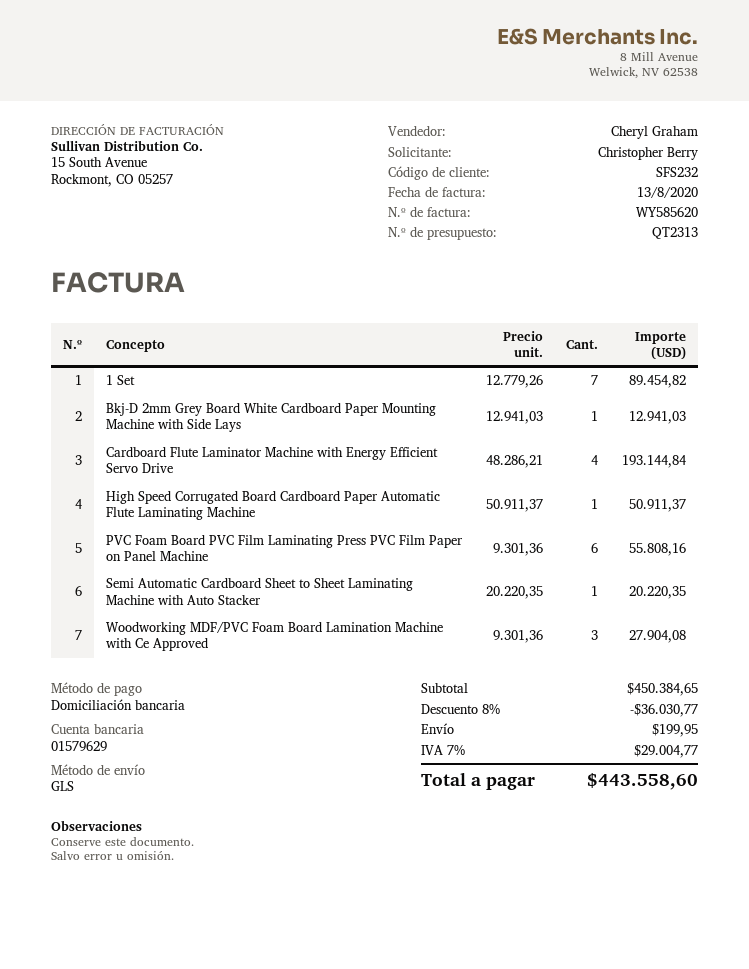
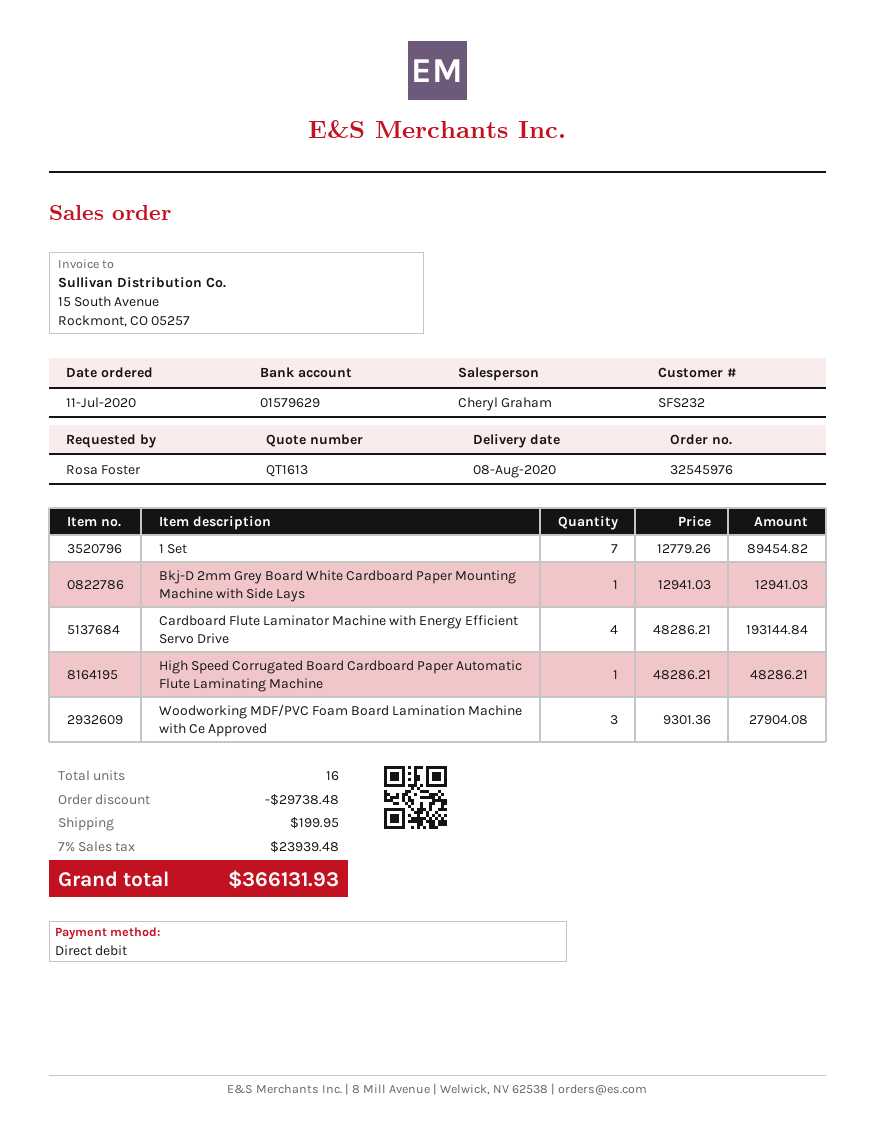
quote number: QT2313 -> QT1613
ordered by: Christopher Berry -> Rosa Foster
High Speed Corrugated Board Cardboard Paper Automatic Flute Laminating Machine: 1 x 50911.37 = 50911.37 -> 1 x 48286.21 = 48286.21
PVC Foam Board PVC Film Laminating Press PVC Film Paper on Panel Machine: 6 x 9301.36 = 55808.16 -> none
Semi Automatic Cardboard Sheet to Sheet Laminating Machine with Auto Stacker: 1 x 20220.35 = 20220.35 -> none
discount: 36030.77 -> 29738.48
tax: 7% = 29004.77 -> 7% = 23939.48
total: 443558.60 -> 366131.93

